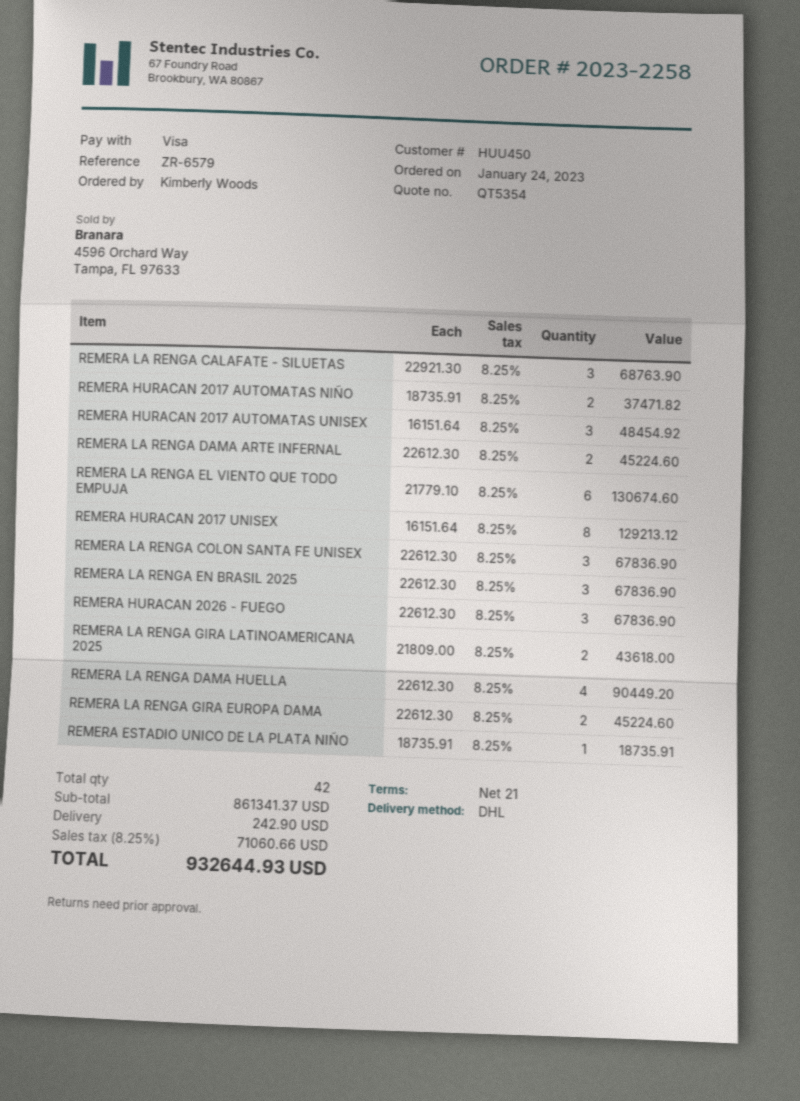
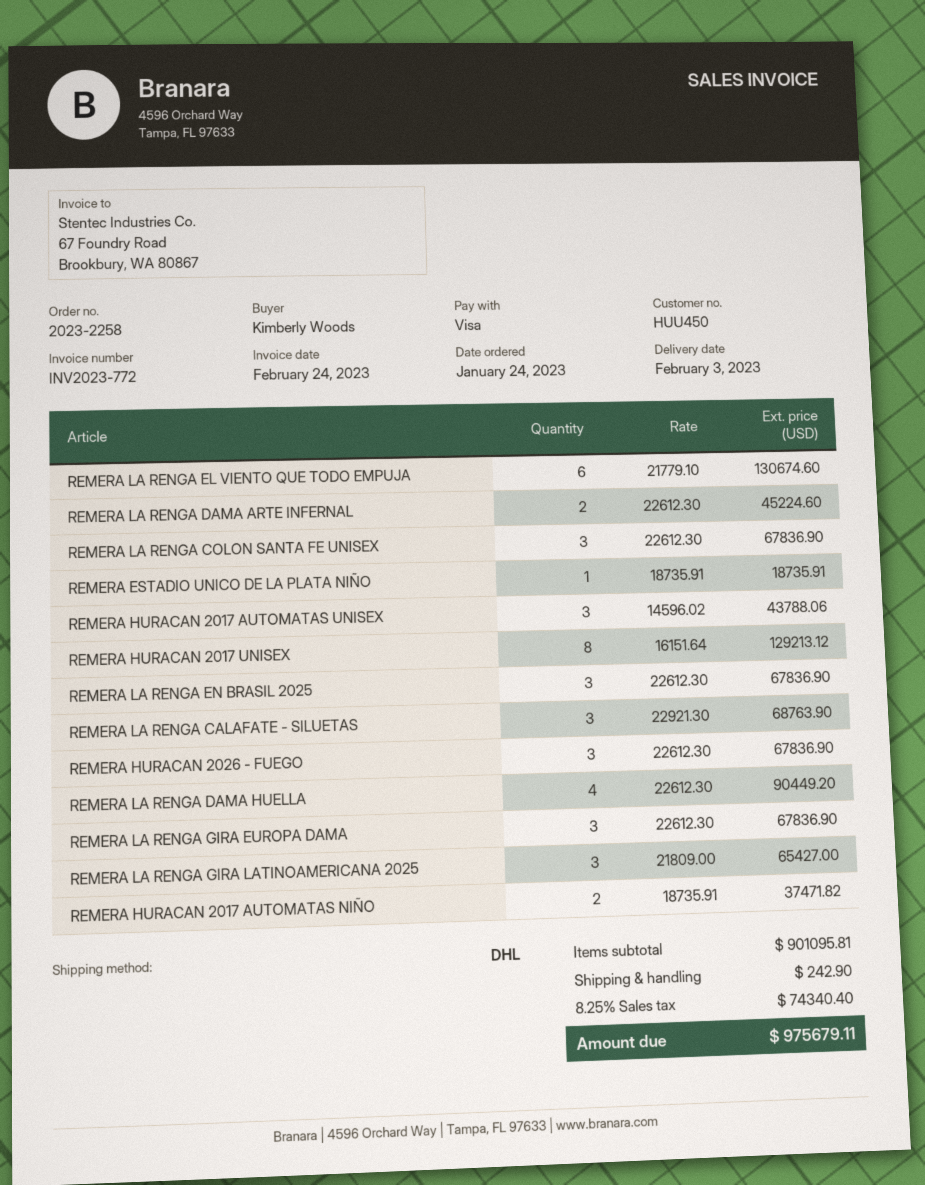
REMERA HURACAN 2017 AUTOMATAS UNISEX: 3 x 16151.64 = 48454.92 -> 3 x 14596.02 = 43788.06
REMERA LA RENGA GIRA LATINOAMERICANA 2025: 2 x 21809.00 = 43618.00 -> 3 x 21809.00 = 65427.00
REMERA LA RENGA GIRA EUROPA DAMA: 2 x 22612.30 = 45224.60 -> 3 x 22612.30 = 67836.90
subtotal: 861341.37 -> 901095.81
tax: 8.25% = 71060.66 -> 8.25% = 74340.40
total: 932644.93 -> 975679.11

